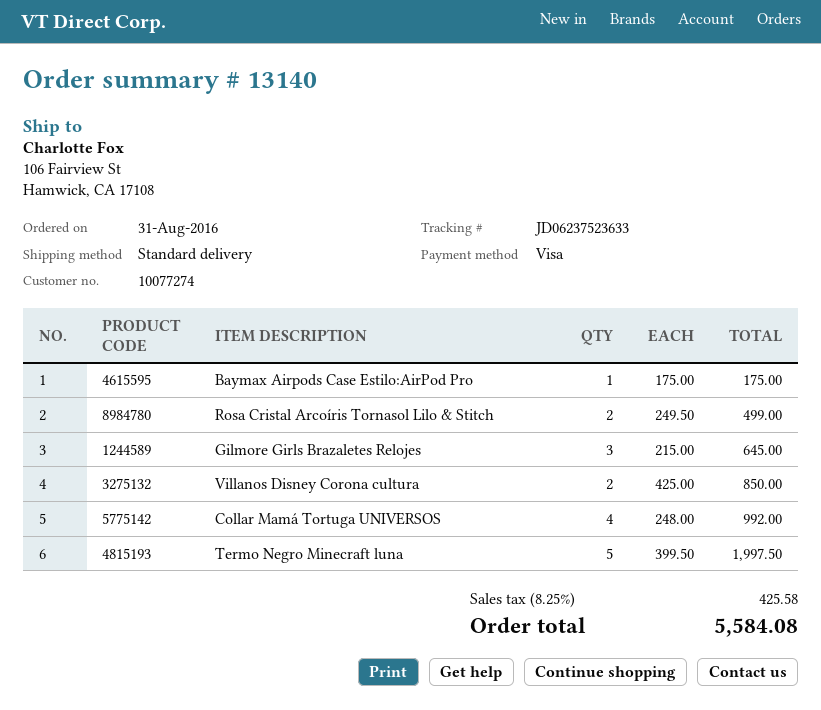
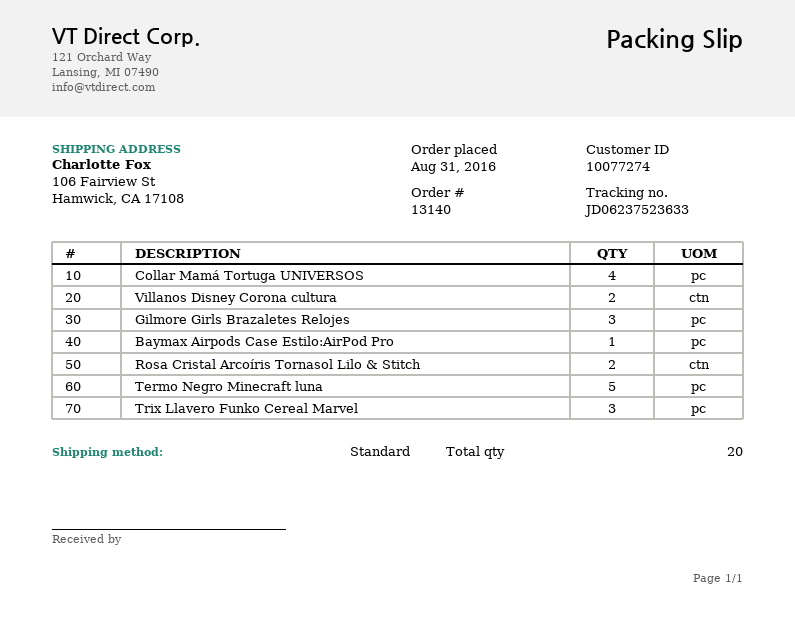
Trix Llavero Funko Cereal Marvel: none -> 3

